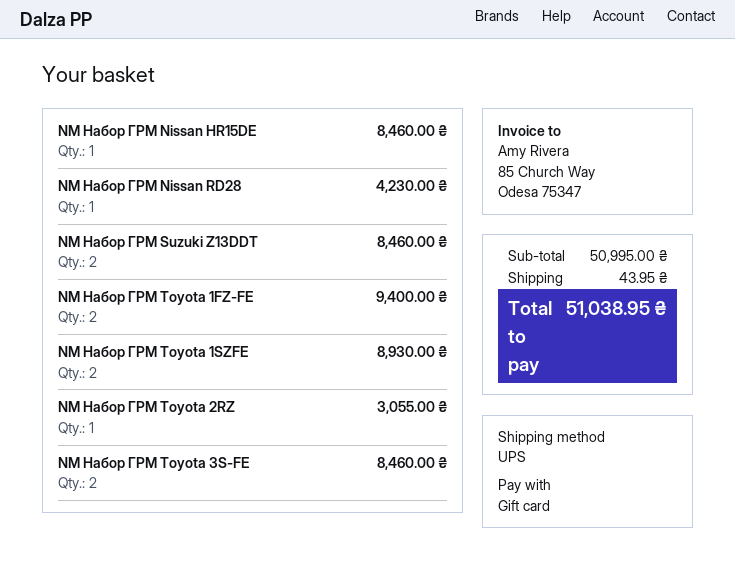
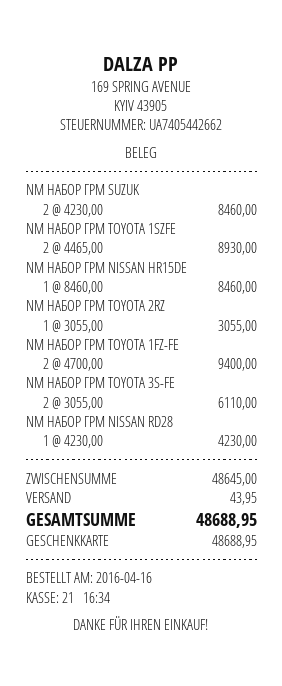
NM Набор ГРМ Toyota 3S-FE: 2 for 8460.00 -> 2 for 6110.00
subtotal: 50995.00 -> 48645.00
total: 51038.95 -> 48688.95

